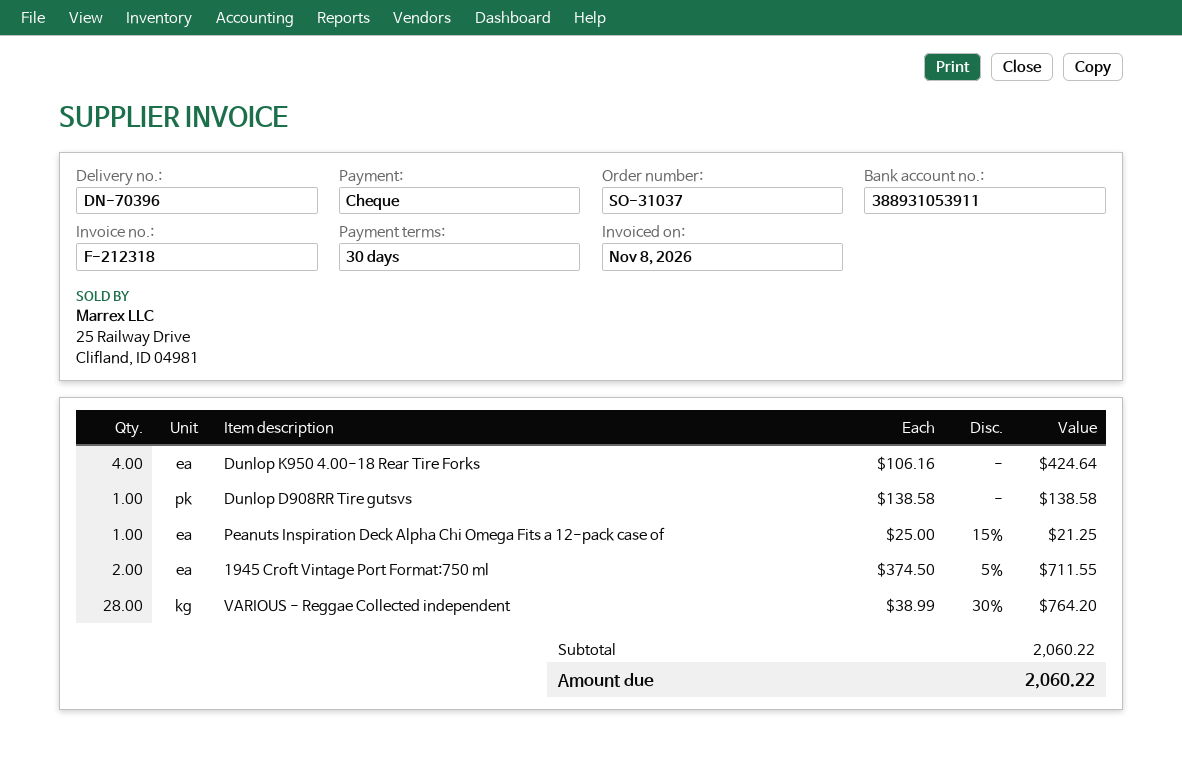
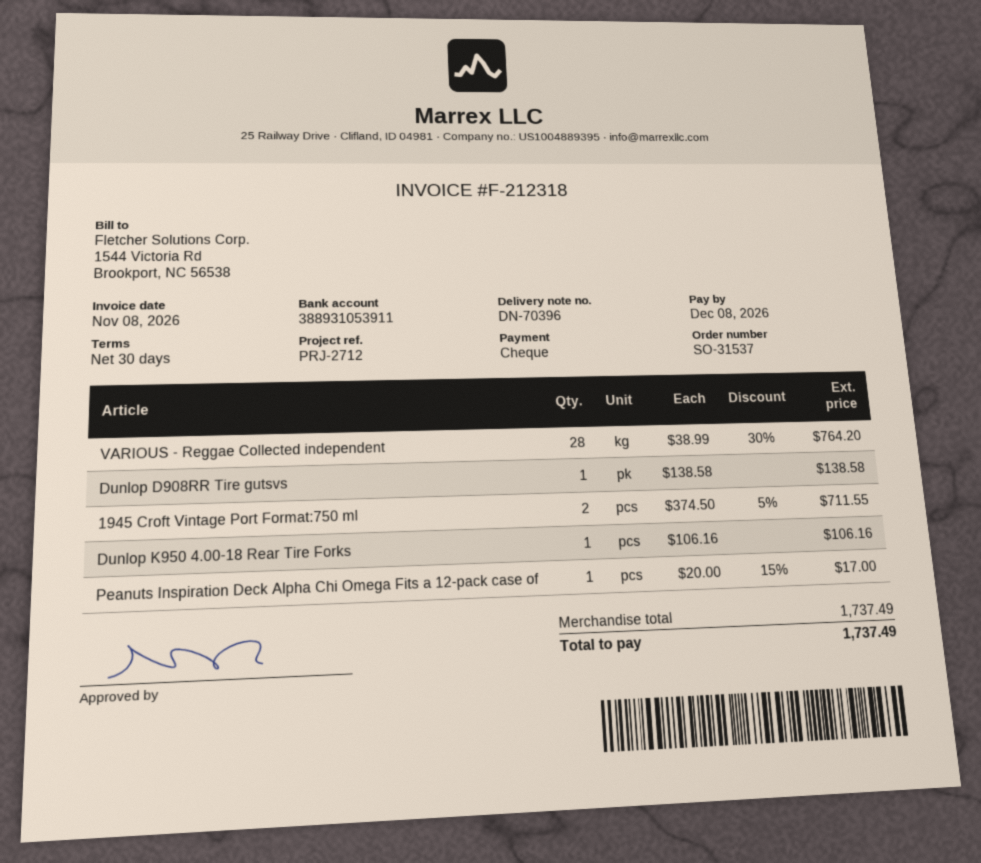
order number: SO-31037 -> SO-31537
Dunlop K950 4.00-18 Rear Tire Forks: 4 x 106.16 = 424.64 -> 1 x 106.16 = 106.16
Peanuts Inspiration Deck Alpha Chi Omega Fits a 12-pack case of: 1 x 25.00 - 15% = 21.25 -> 1 x 20.00 - 15% = 17.00
subtotal: 2060.22 -> 1737.49
total: 2060.22 -> 1737.49

